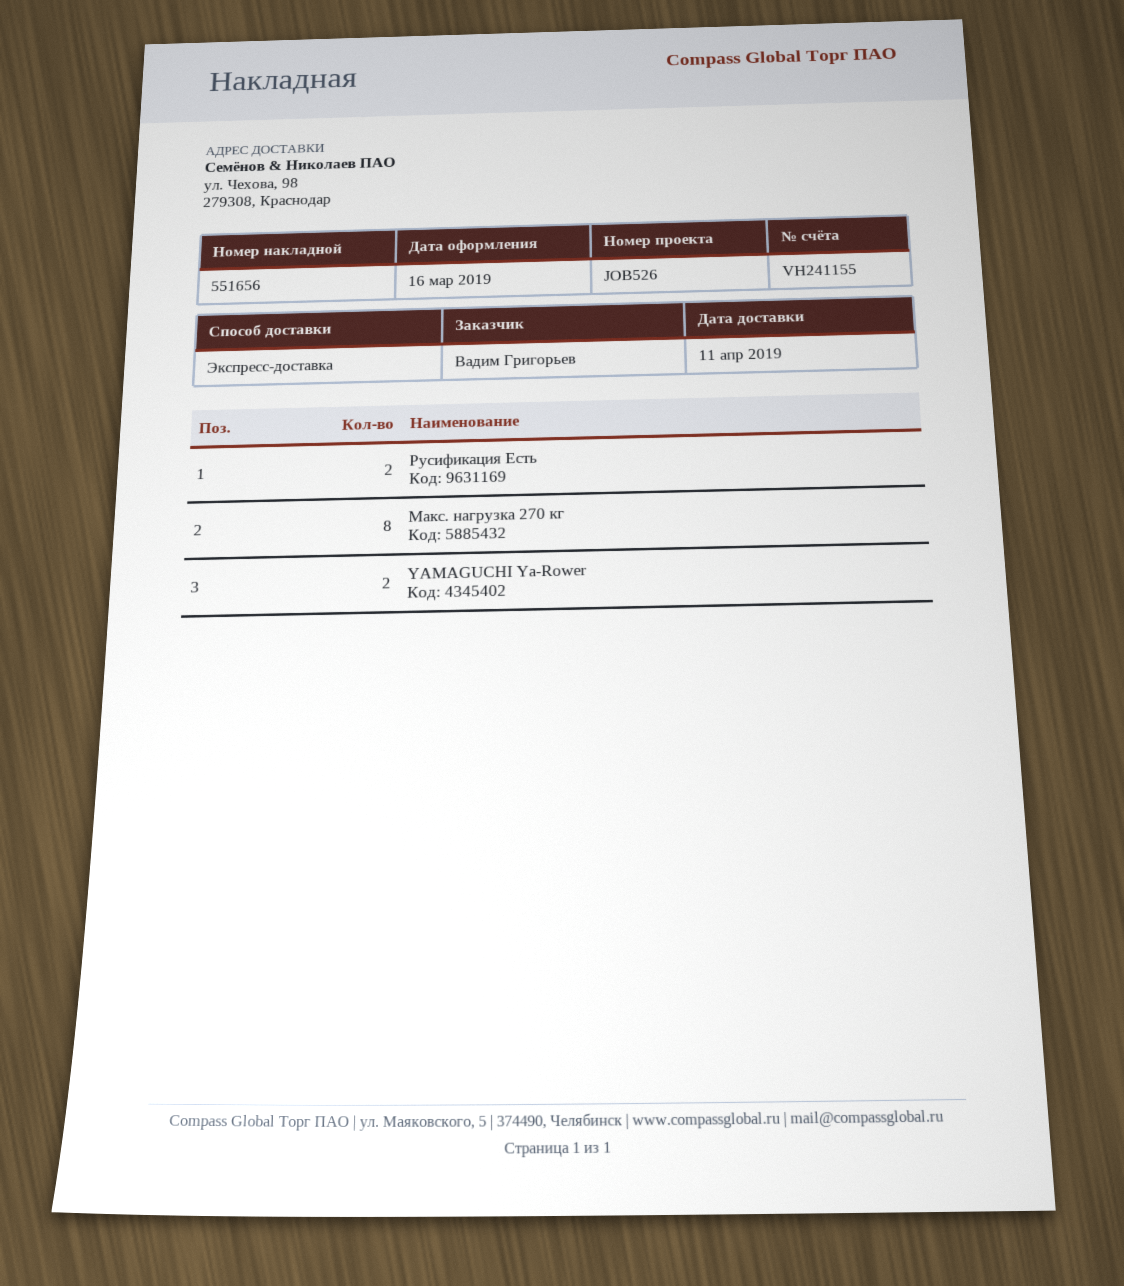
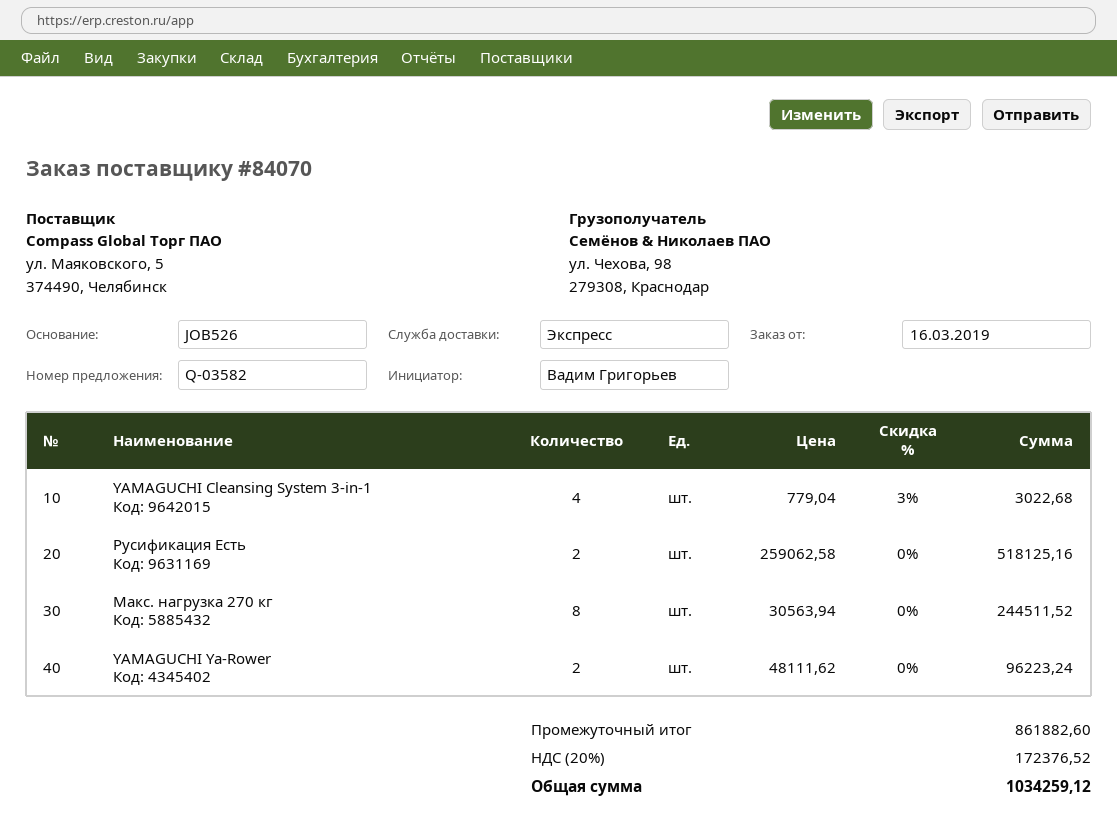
YAMAGUCHI Cleansing System 3-in-1: none -> 4

